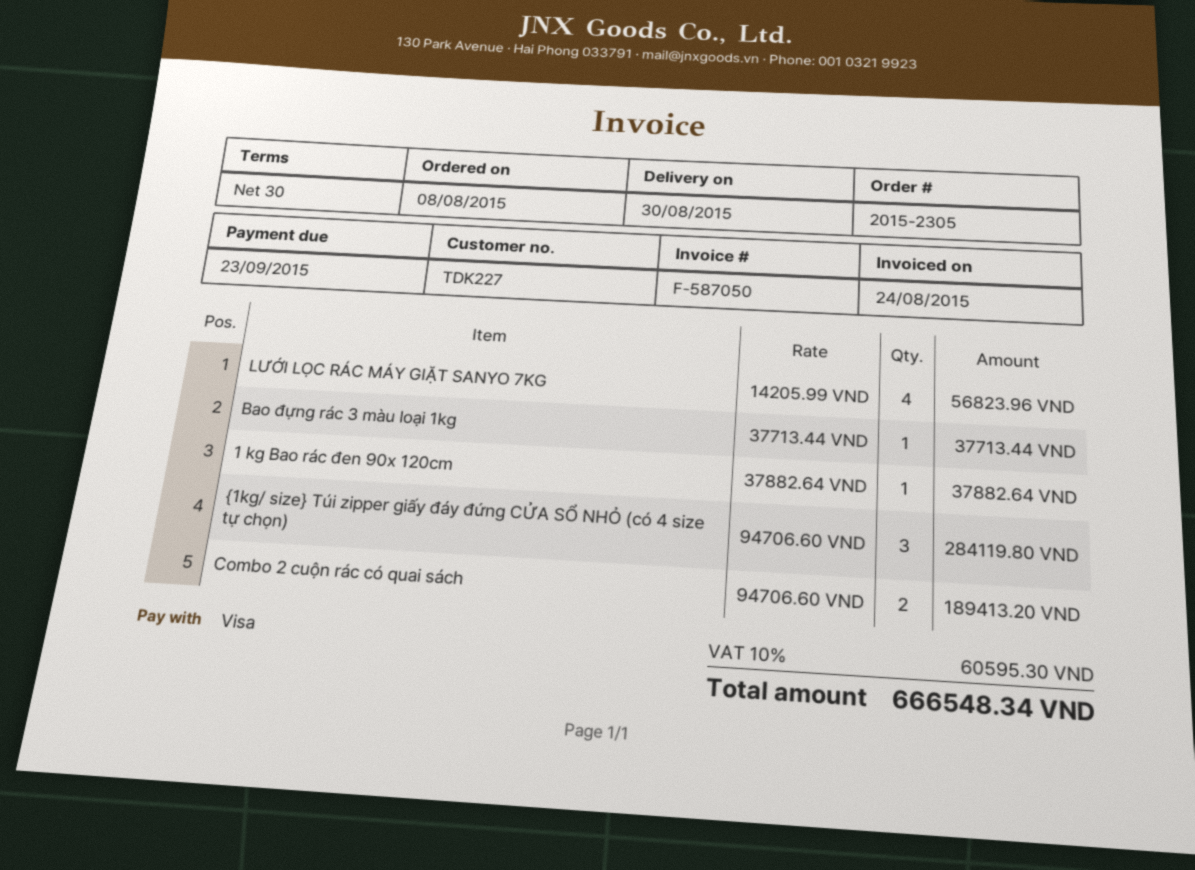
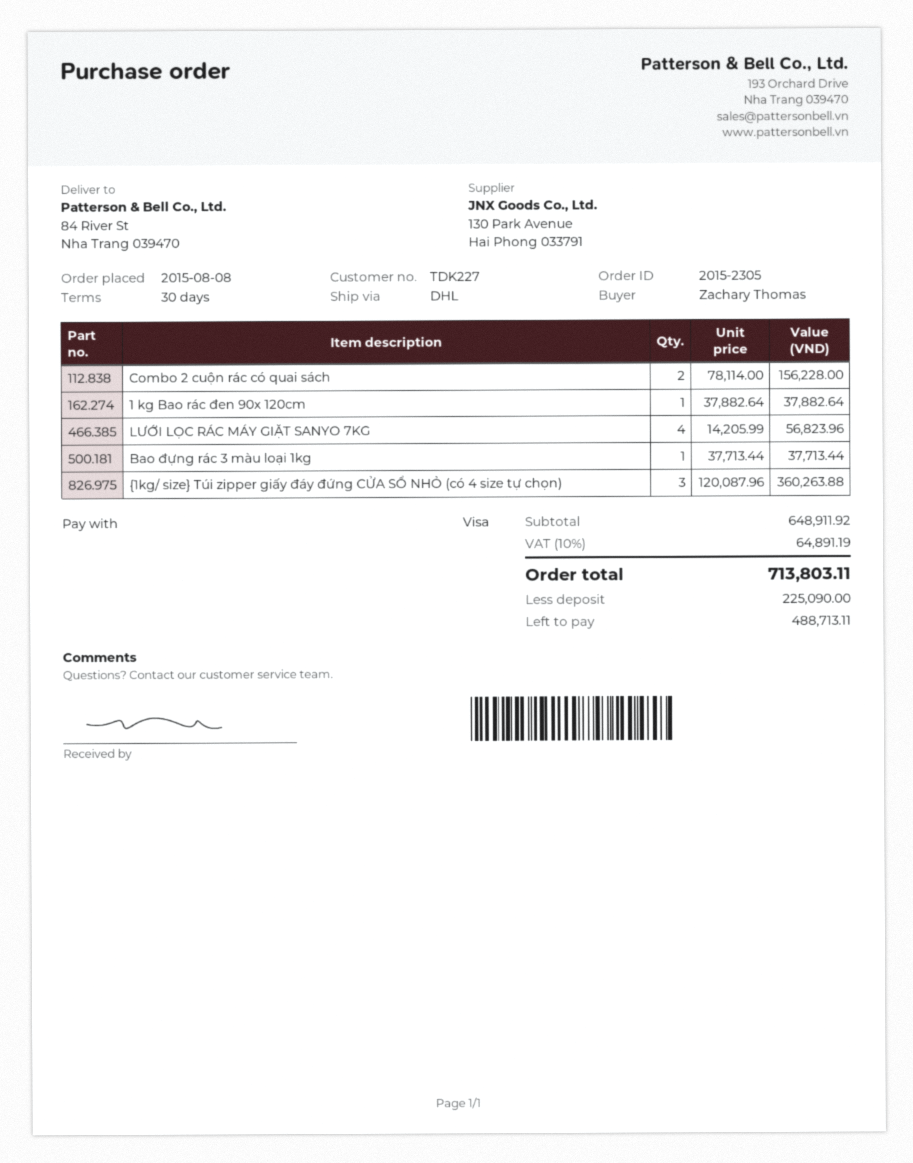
{1kg/ size} Túi zipper giấy đáy đứng CỬA SỔ NHỎ (có 4 size tự chọn): 3 x 94706.60 = 284119.80 -> 3 x 120087.96 = 360263.88
Combo 2 cuộn rác có quai sách: 2 x 94706.60 = 189413.20 -> 2 x 78114.00 = 156228.00
tax: 10% = 60595.30 -> 10% = 64891.19
total: 666548.34 -> 713803.11

